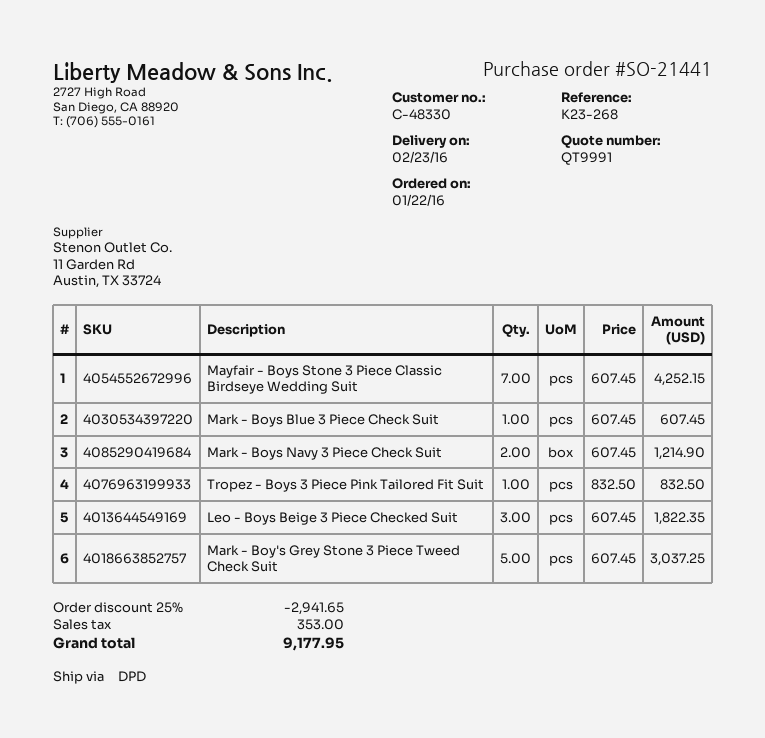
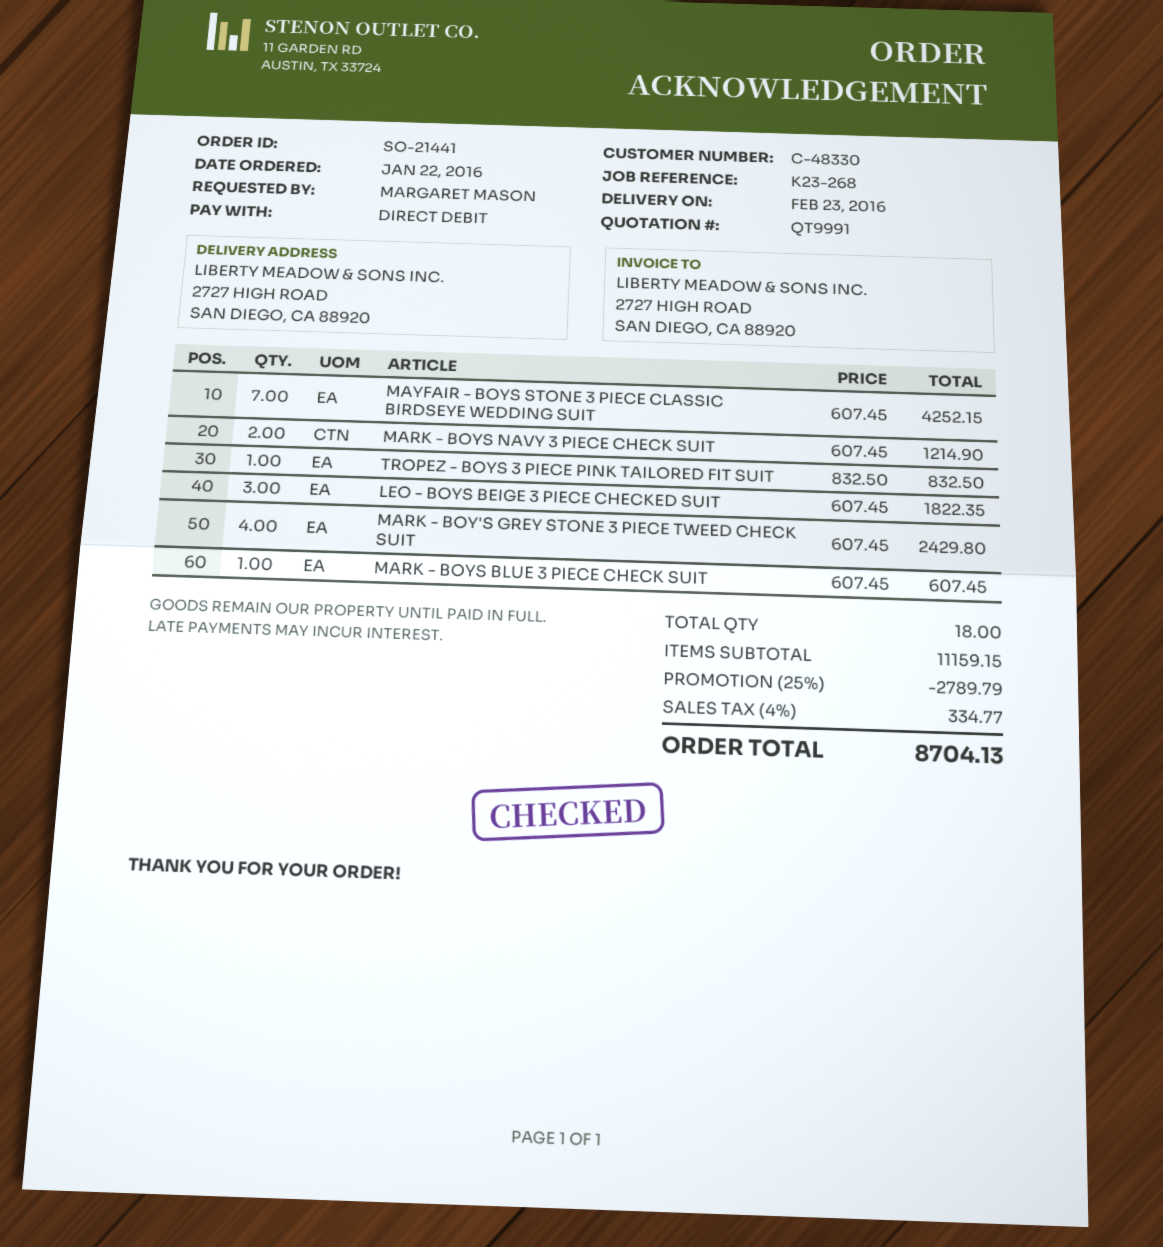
Mark - Boy's Grey Stone 3 Piece Tweed Check Suit: 5 x 607.45 = 3037.25 -> 4 x 607.45 = 2429.80
discount: 25% = 2941.65 -> 25% = 2789.79
tax: 353.00 -> 334.77
total: 9177.95 -> 8704.13

